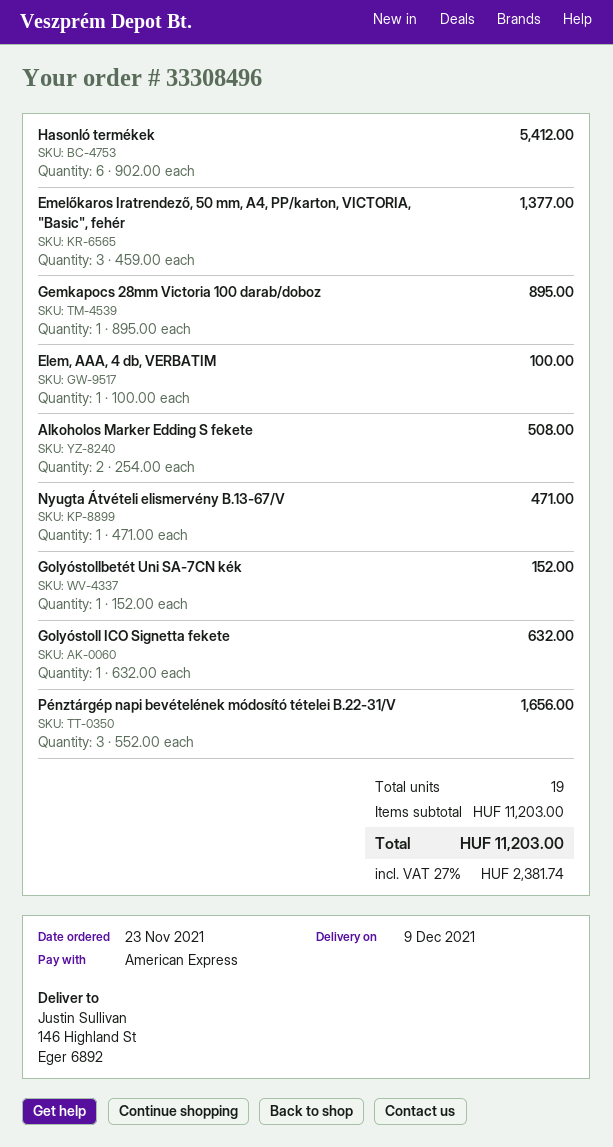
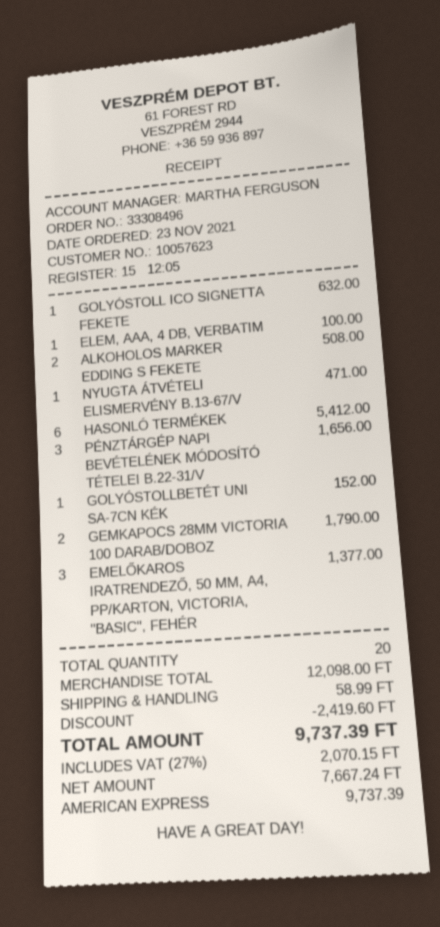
Gemkapocs 28mm Victoria 100 darab/doboz: 1 for 895.00 -> 2 for 1790.00
total quantity: 19 -> 20
subtotal: 11203.00 -> 12098.00
discount: none -> 2419.60
shipping: none -> 58.99
tax: 27% = 2381.74 -> 27% = 2070.15
total: 11203.00 -> 9737.39

